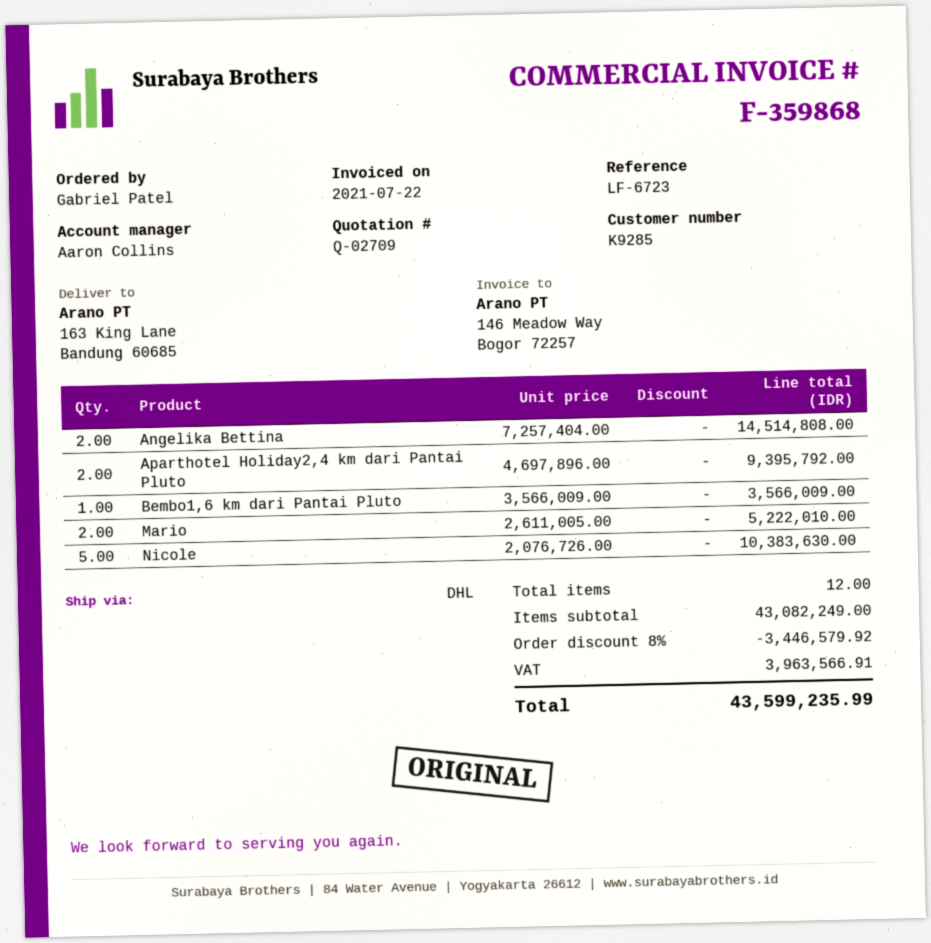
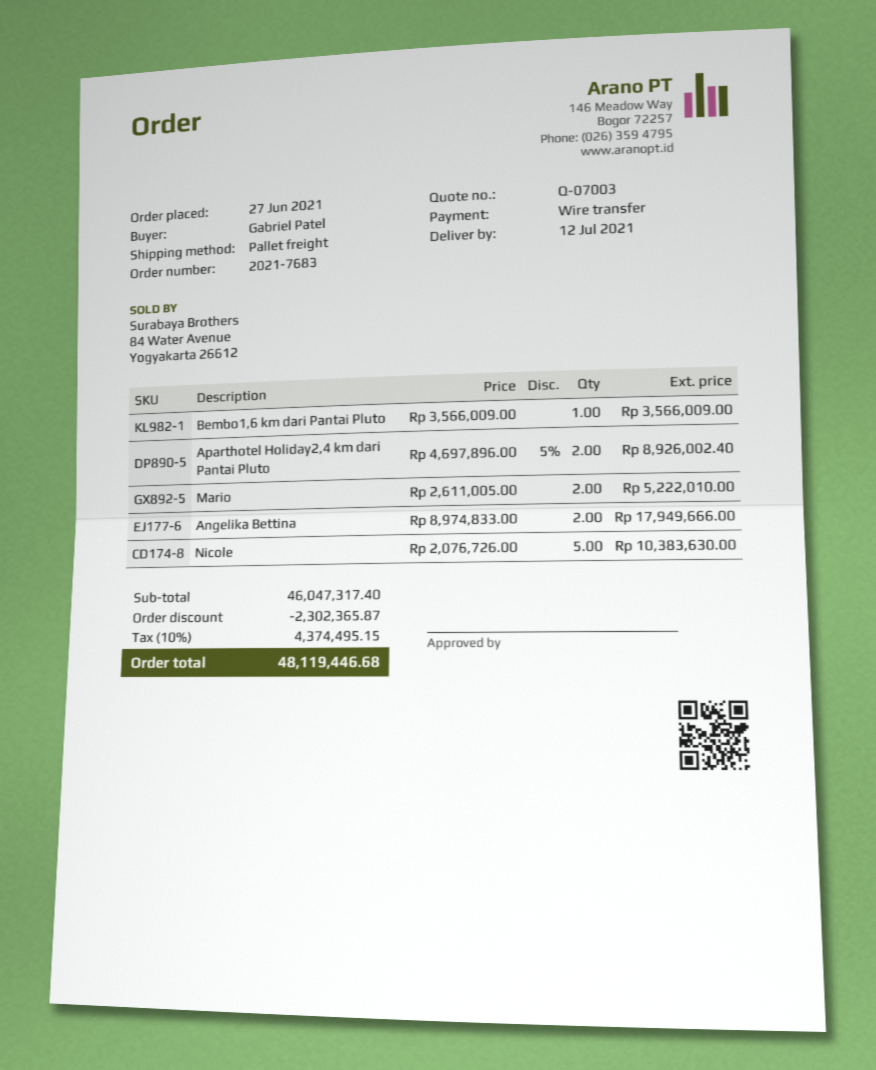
quote number: Q-02709 -> Q-07003
shipping method: DHL -> pallet freight
Angelika Bettina: 2 x 7257404.00 = 14514808.00 -> 2 x 8974833.00 = 17949666.00
Aparthotel Holiday2,4 km dari Pantai Pluto: 2 x 4697896.00 = 9395792.00 -> 2 x 4697896.00 - 5% = 8926002.40
subtotal: 43082249.00 -> 46047317.40
discount: 3446579.92 -> 2302365.87
tax: 3963566.91 -> 4374495.15
total: 43599235.99 -> 48119446.68

